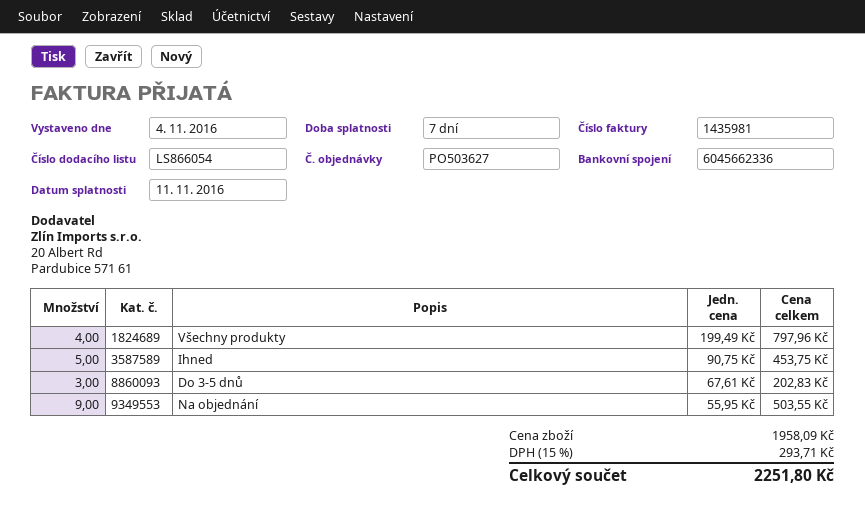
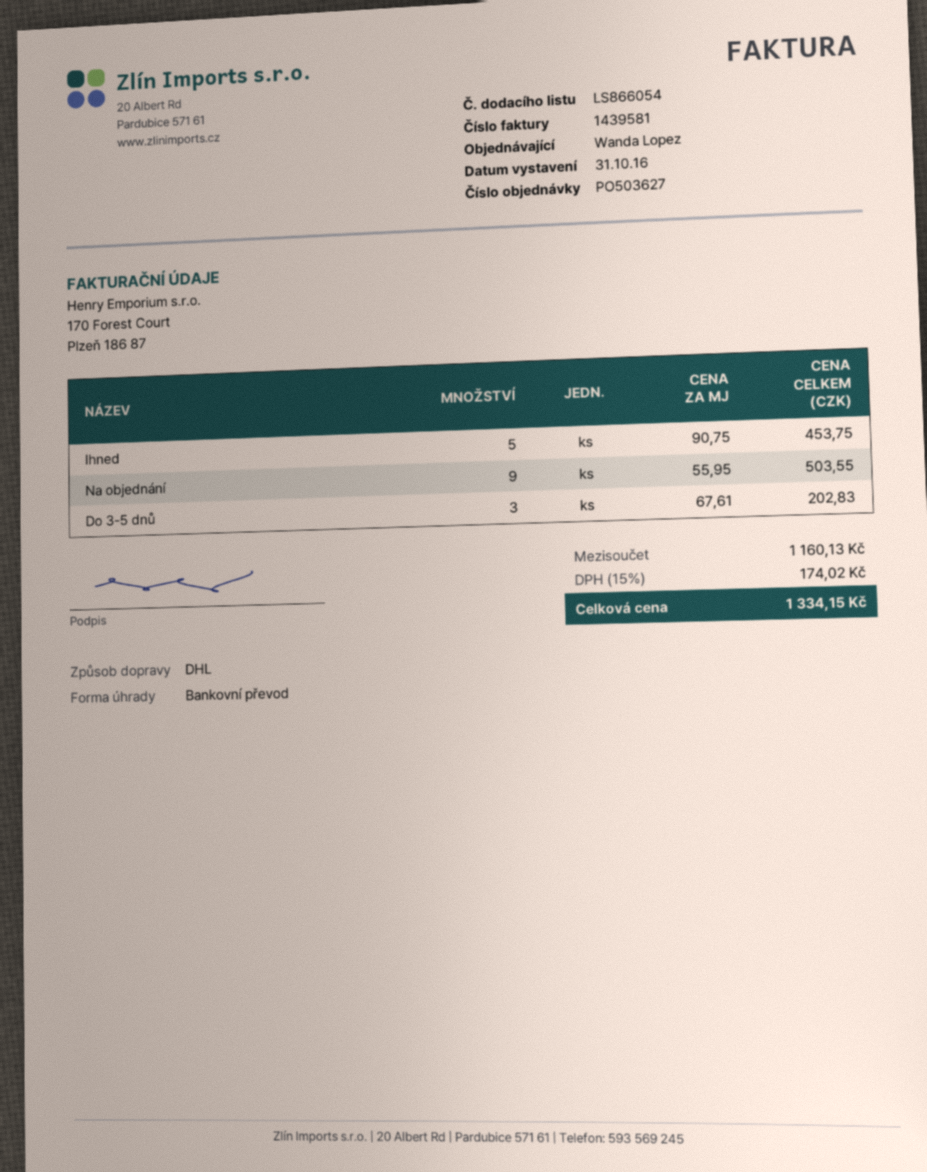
invoice number: 1435981 -> 1439581
invoice date: 2016-11-04 -> 2016-10-31
Všechny produkty: 4 x 199.49 = 797.96 -> none
subtotal: 1958.09 -> 1160.13
tax: 15% = 293.71 -> 15% = 174.02
total: 2251.80 -> 1334.15

